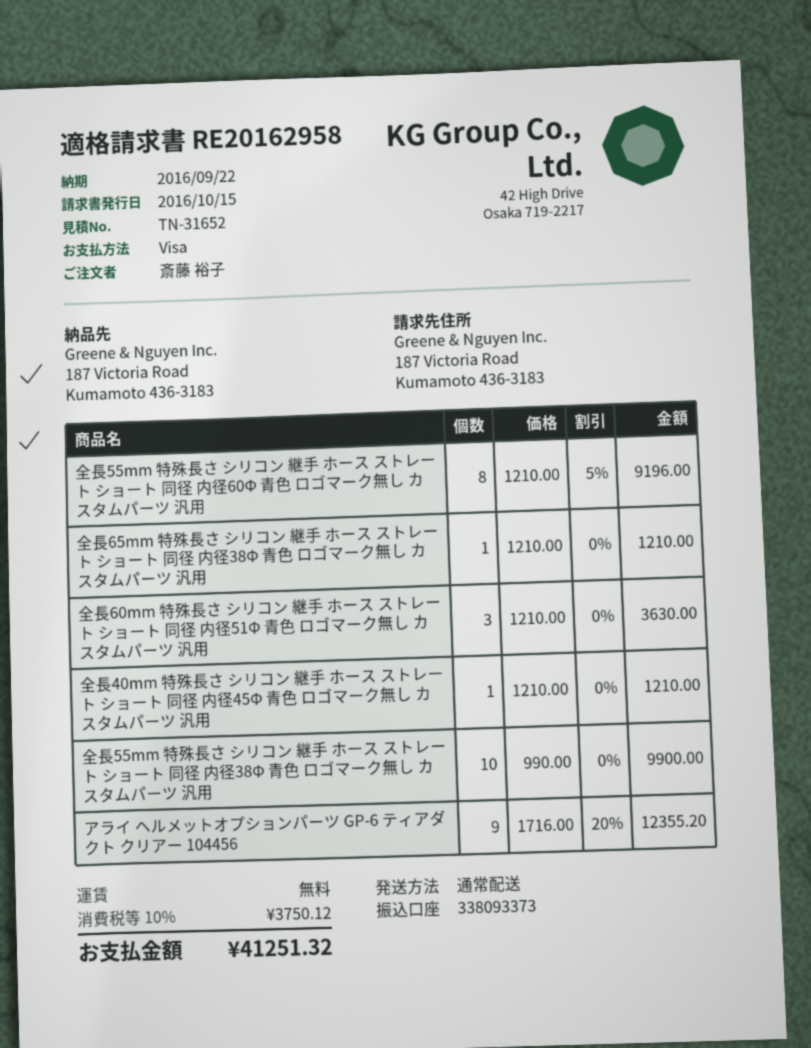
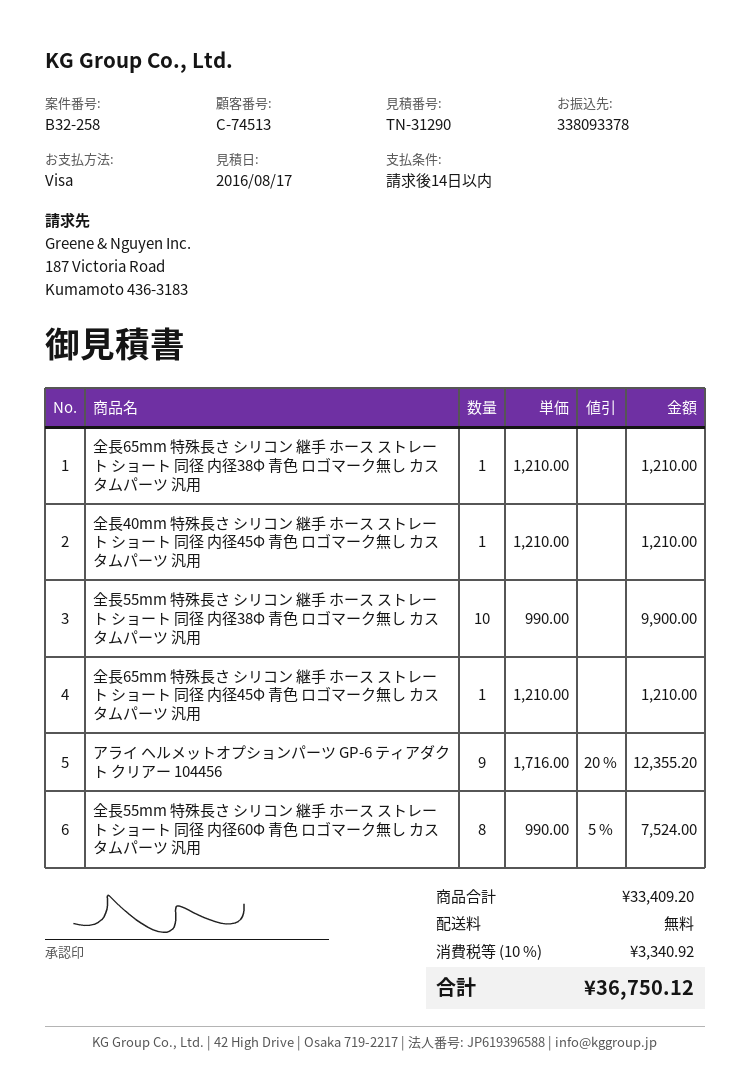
quote number: TN-31652 -> TN-31290
bank account: 338093373 -> 338093378
全長55mm 特殊長さ シリコン 継手 ホース ストレート ショート 同径 内径60Φ 青色 ロゴマーク無し カスタムパーツ 汎用: 8 x 1210.00 - 5% = 9196.00 -> 8 x 990.00 - 5% = 7524.00
全長60mm 特殊長さ シリコン 継手 ホース ストレート ショート 同径 内径51Φ 青色 ロゴマーク無し カスタムパーツ 汎用: 3 x 1210.00 = 3630.00 -> none
全長65mm 特殊長さ シリコン 継手 ホース ストレート ショート 同径 内径45Φ 青色 ロゴマーク無し カスタムパーツ 汎用: none -> 1 x 1210.00 = 1210.00
tax: 10% = 3750.12 -> 10% = 3340.92
total: 41251.32 -> 36750.12

